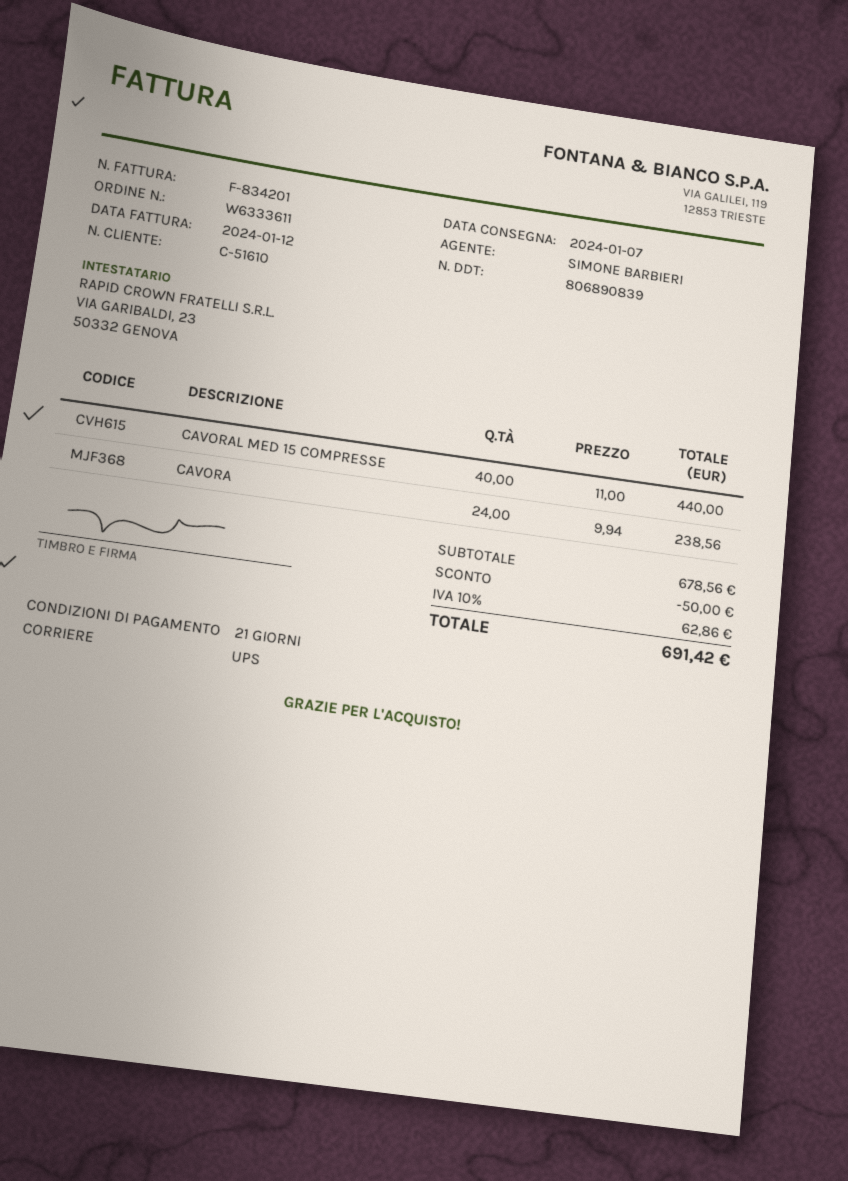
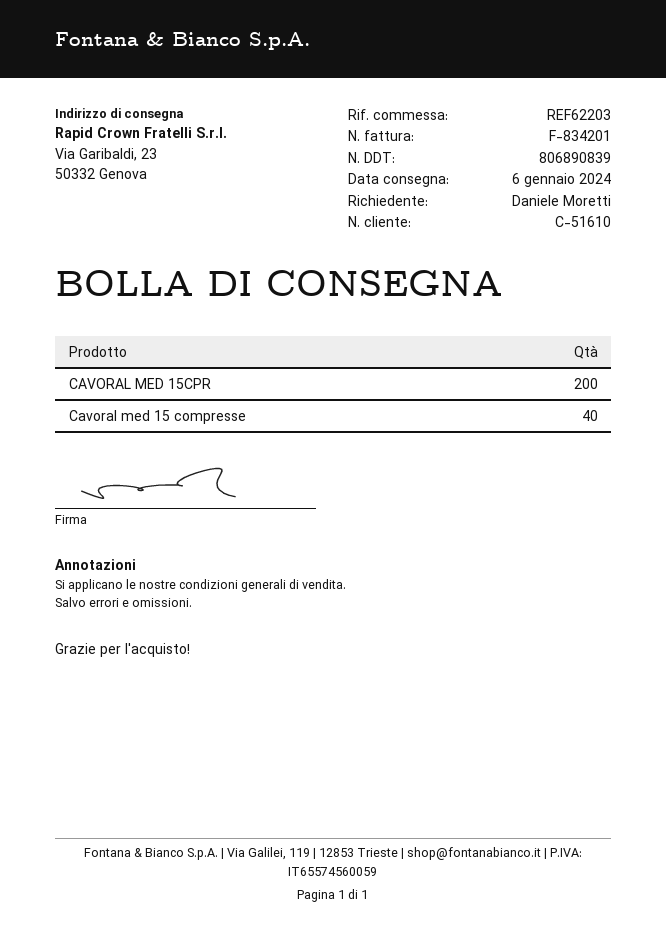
delivery date: 2024-01-07 -> 2024-01-06
CAVORA: 24 -> none
CAVORAL MED 15CPR: none -> 200

